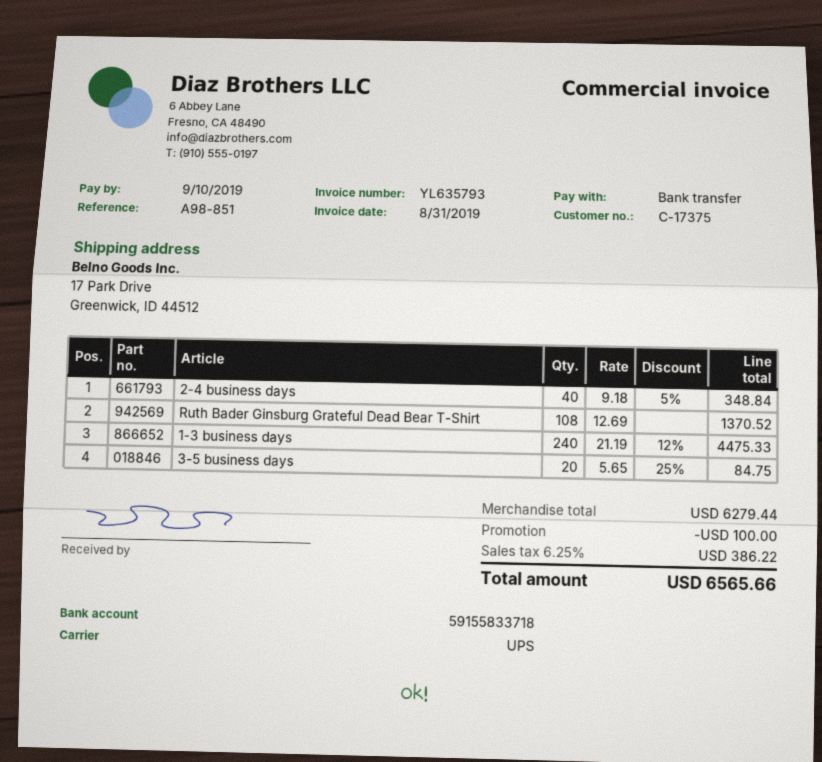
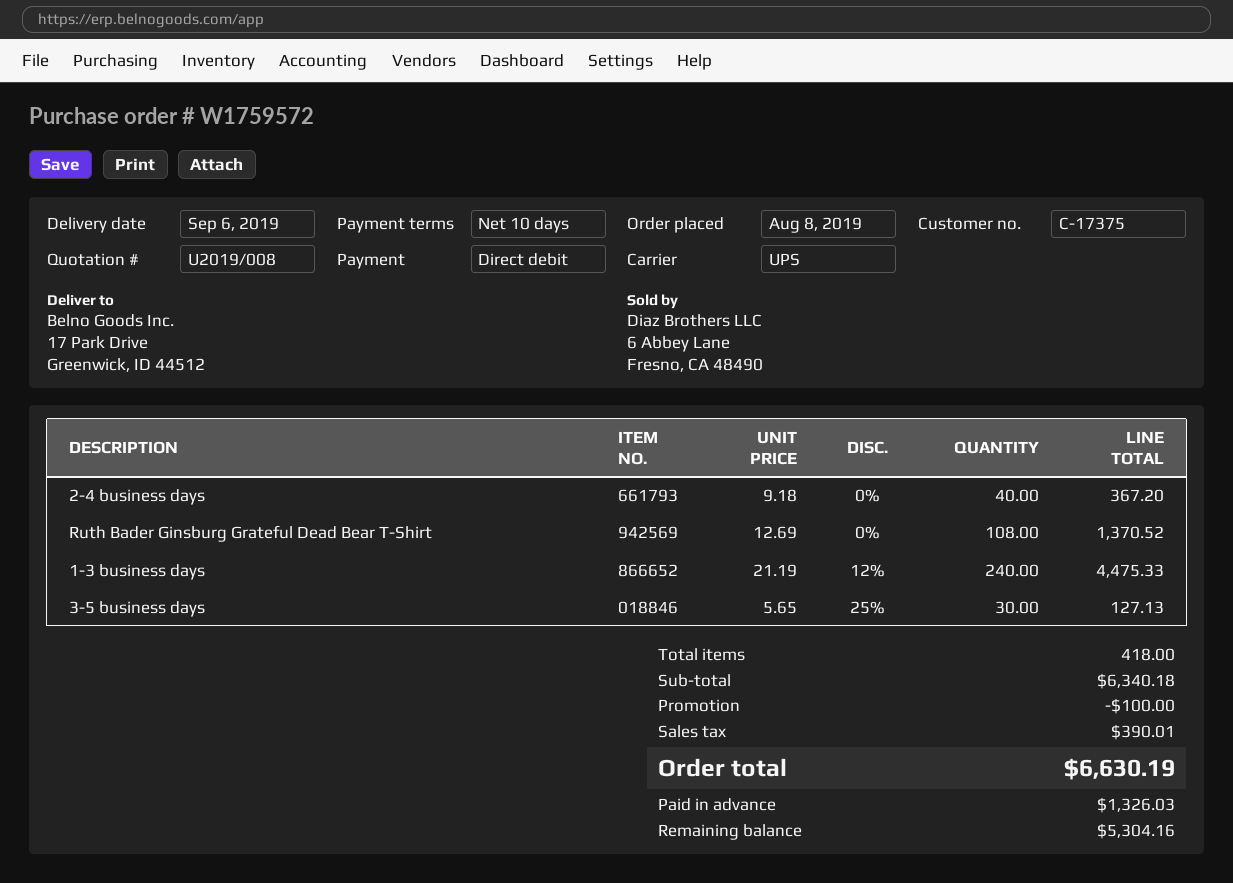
payment method: bank transfer -> direct debit
2-4 business days: 40 x 9.18 - 5% = 348.84 -> 40 x 9.18 = 367.20
3-5 business days: 20 x 5.65 - 25% = 84.75 -> 30 x 5.65 - 25% = 127.13
subtotal: 6279.44 -> 6340.18
tax: 386.22 -> 390.01
total: 6565.66 -> 6630.19

